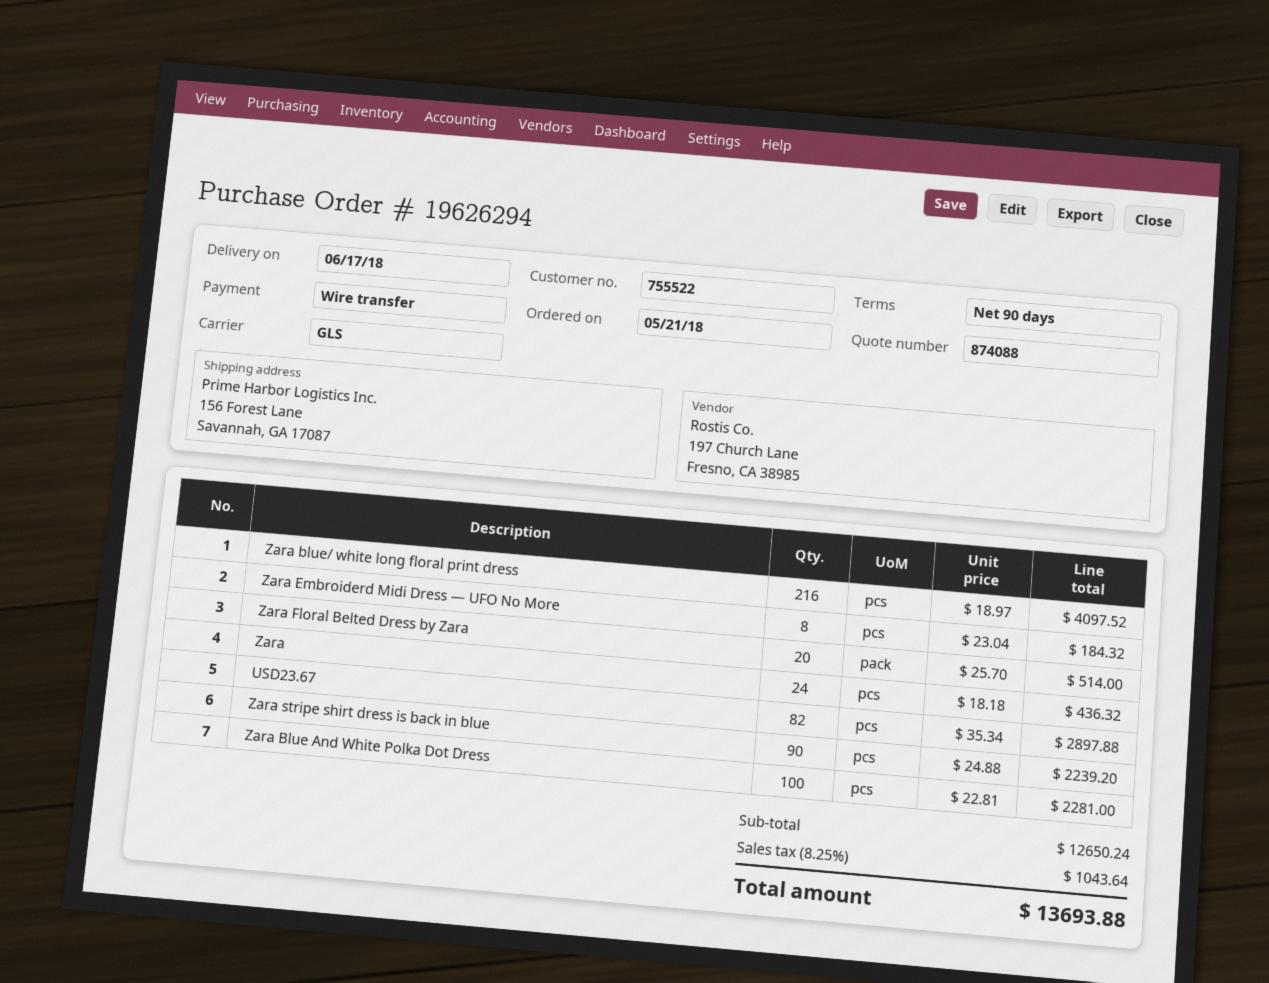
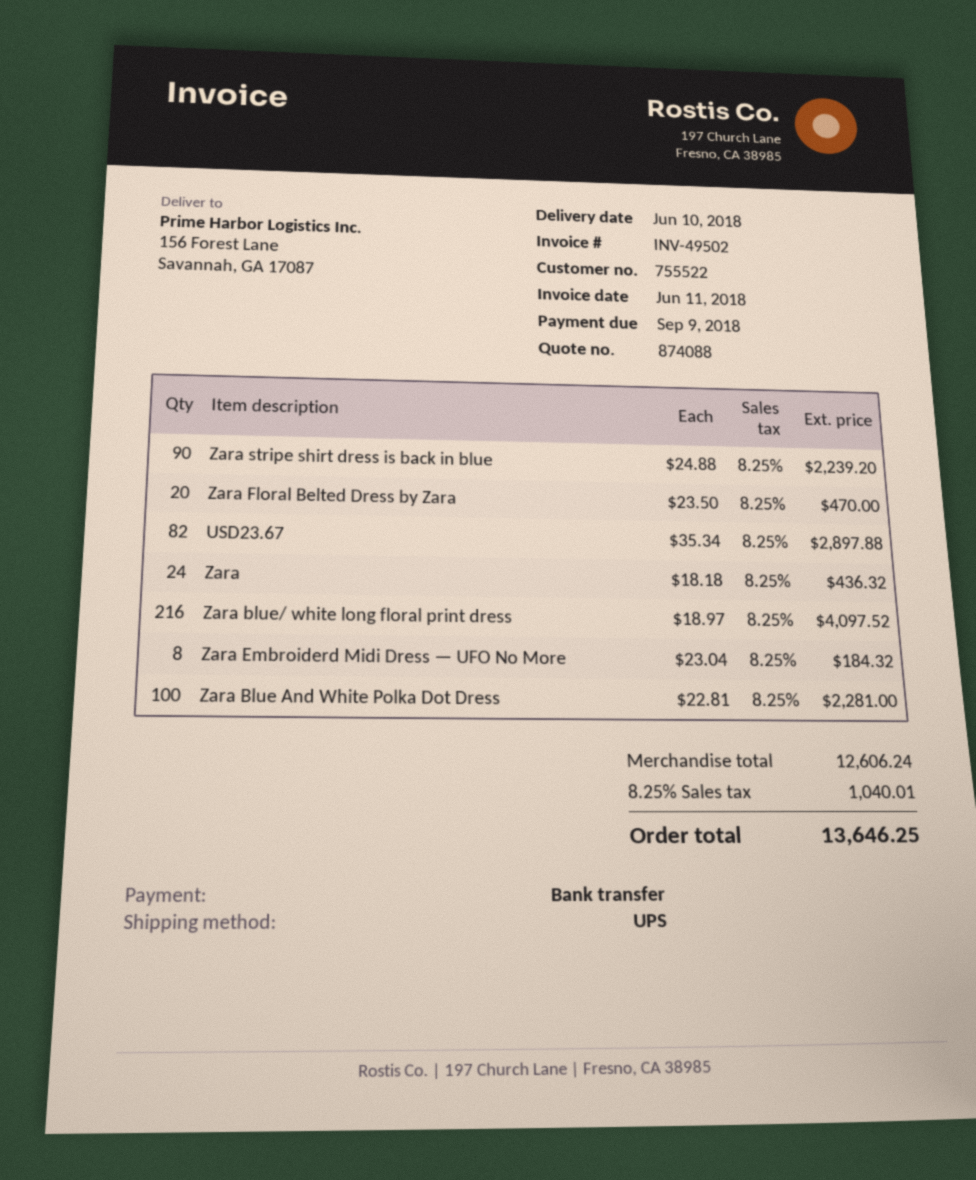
delivery date: 2018-06-17 -> 2018-06-10
shipping method: GLS -> UPS
Zara Floral Belted Dress by Zara: 20 x 25.70 = 514.00 -> 20 x 23.50 = 470.00
subtotal: 12650.24 -> 12606.24
tax: 8.25% = 1043.64 -> 8.25% = 1040.01
total: 13693.88 -> 13646.25

